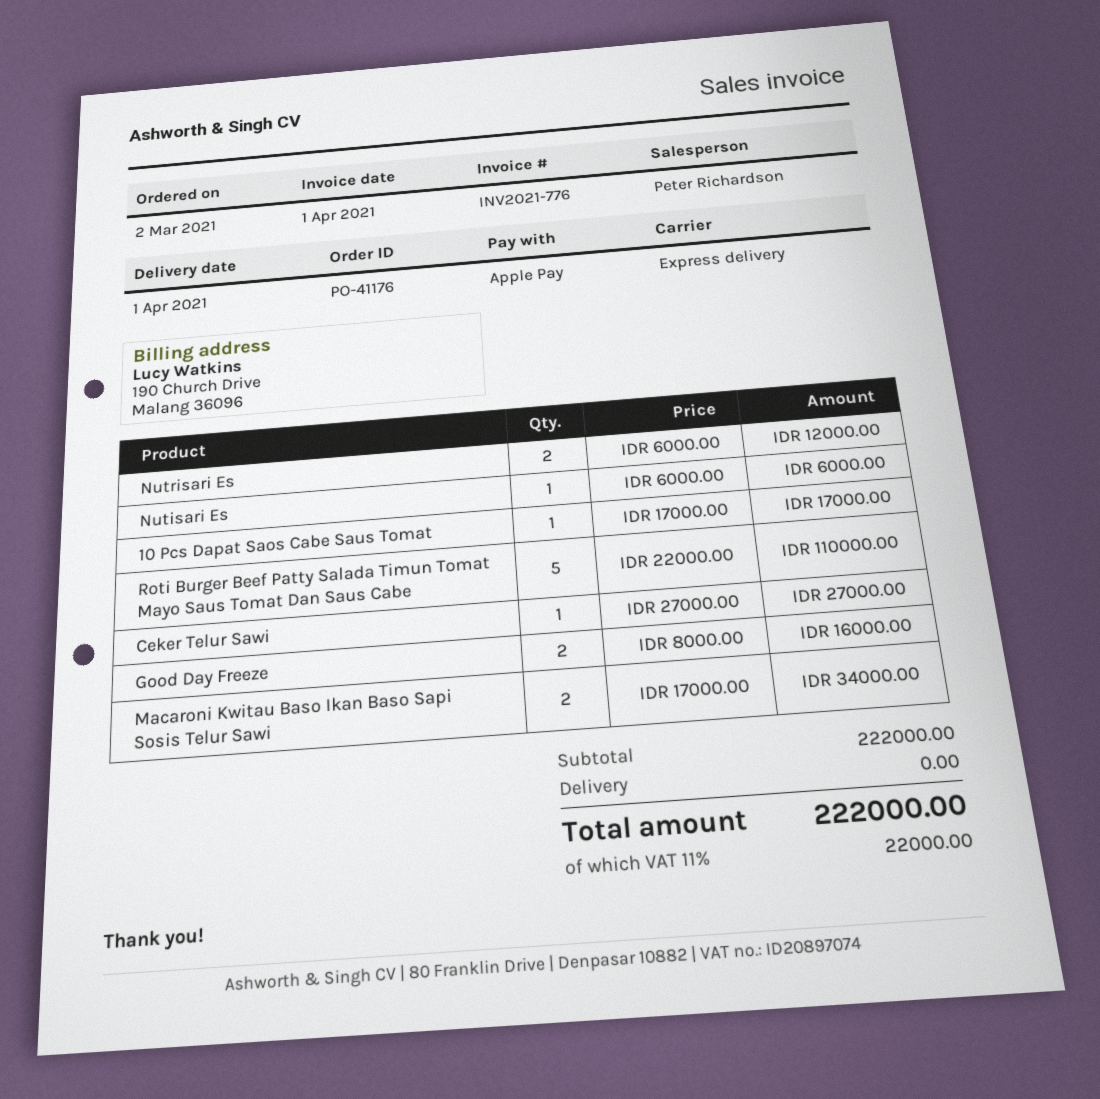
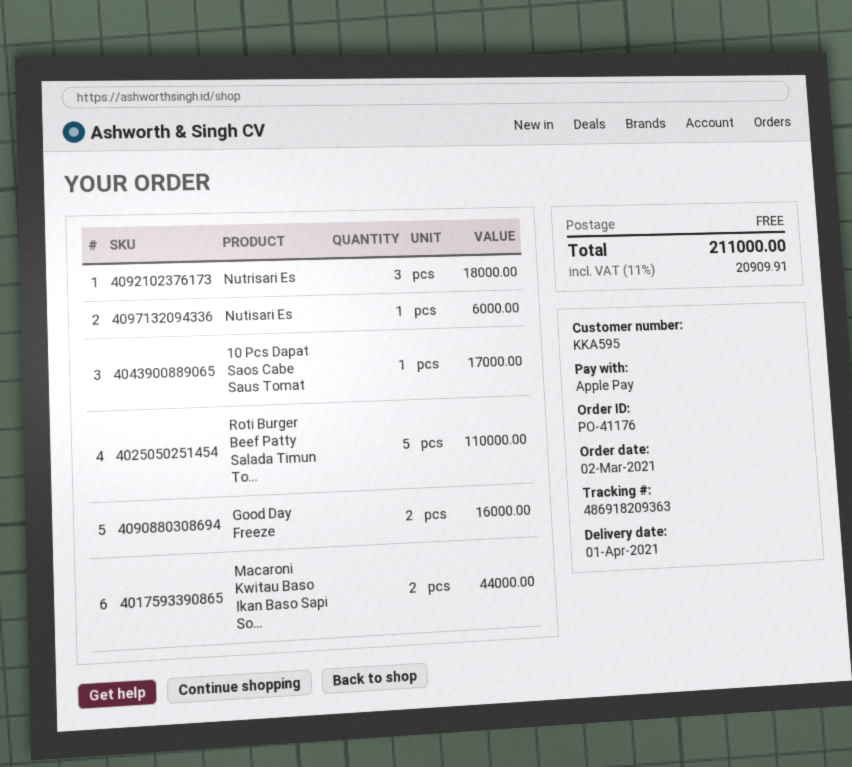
Nutrisari Es: 2 for 12000.00 -> 3 for 18000.00
Ceker Telur Sawi: 1 for 27000.00 -> none
Macaroni Kwitau Baso Ikan Baso Sapi Sosis Telur Sawi: 2 for 34000.00 -> 2 for 44000.00
tax: 11% = 22000.00 -> 11% = 20909.91
total: 222000.00 -> 211000.00

